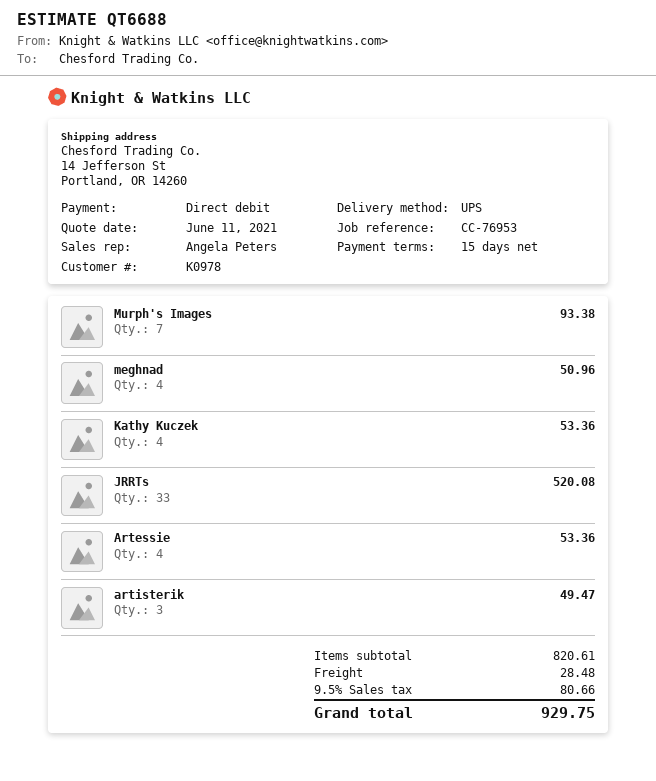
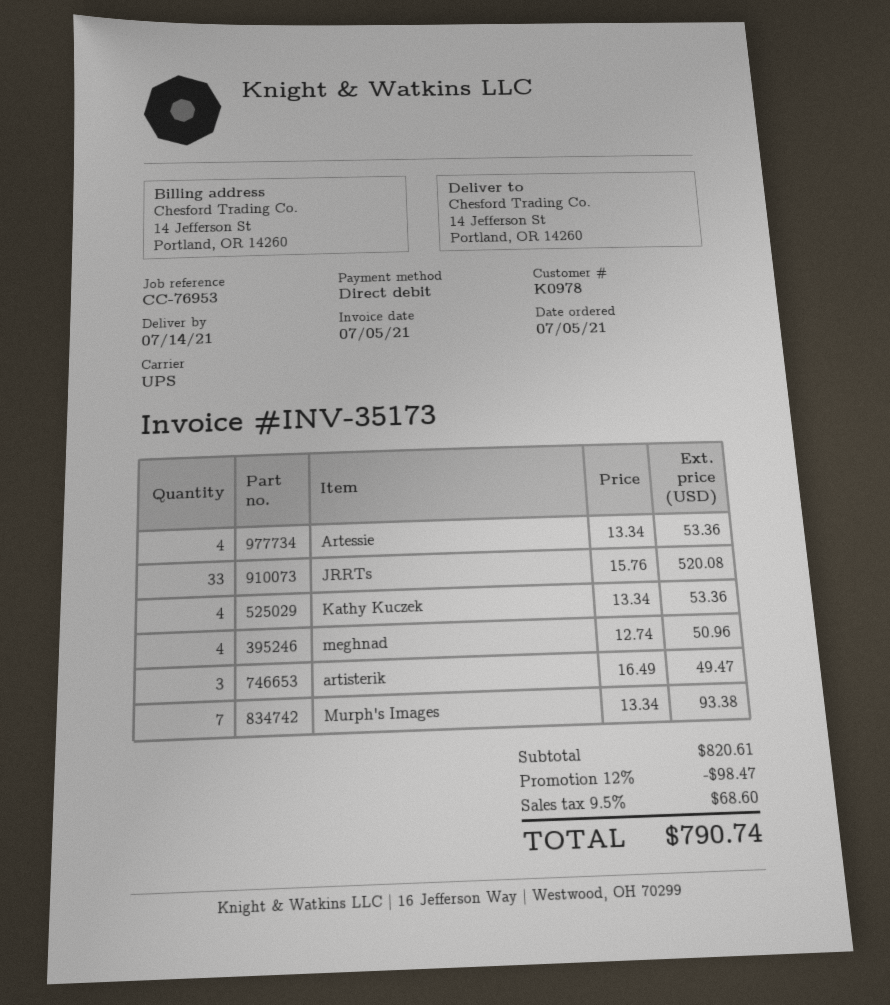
discount: none -> 12% = 98.47
shipping: 28.48 -> none
tax: 9.5% = 80.66 -> 9.5% = 68.60
total: 929.75 -> 790.74

